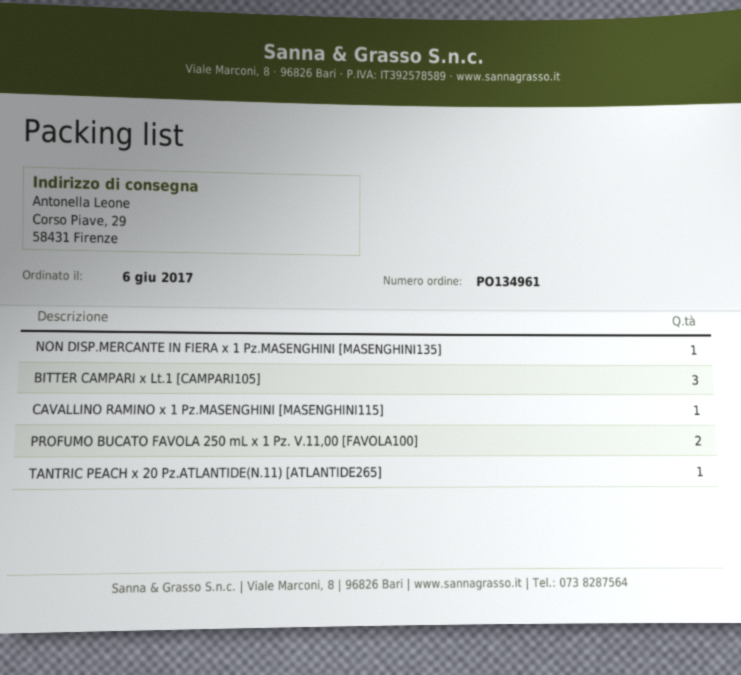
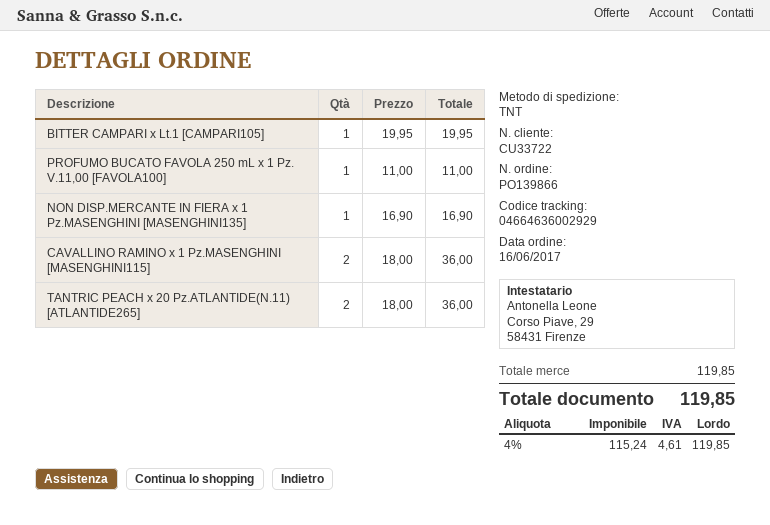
order number: PO134961 -> PO139866
order date: 2017-06-06 -> 2017-06-16
BITTER CAMPARI x Lt.1 [CAMPARI105]: 3 -> 1
CAVALLINO RAMINO x 1 Pz.MASENGHINI [MASENGHINI115]: 1 -> 2
PROFUMO BUCATO FAVOLA 250 mL x 1 Pz. V.11,00 [FAVOLA100]: 2 -> 1
TANTRIC PEACH x 20 Pz.ATLANTIDE(N.11) [ATLANTIDE265]: 1 -> 2

